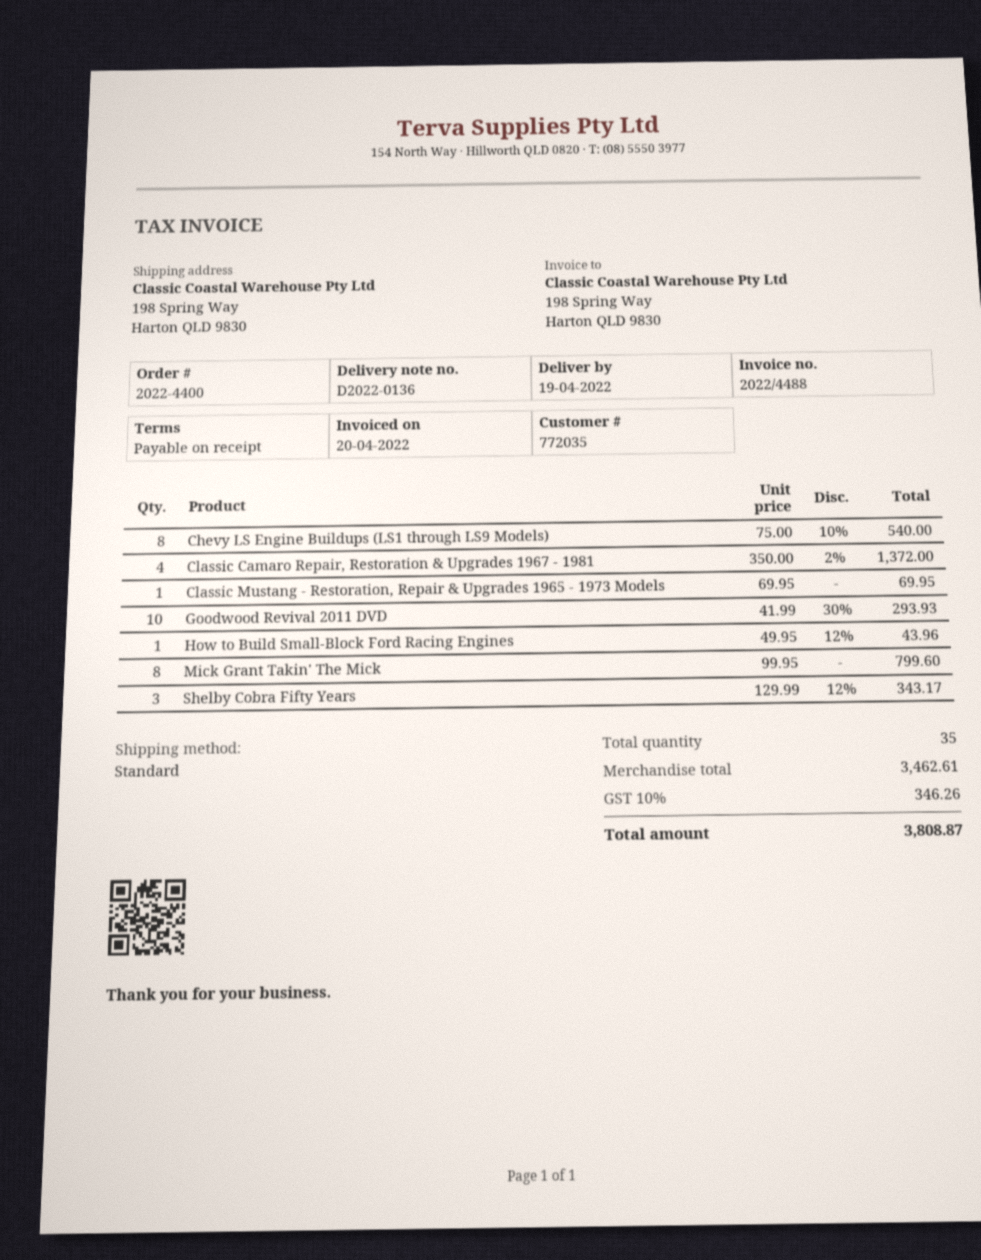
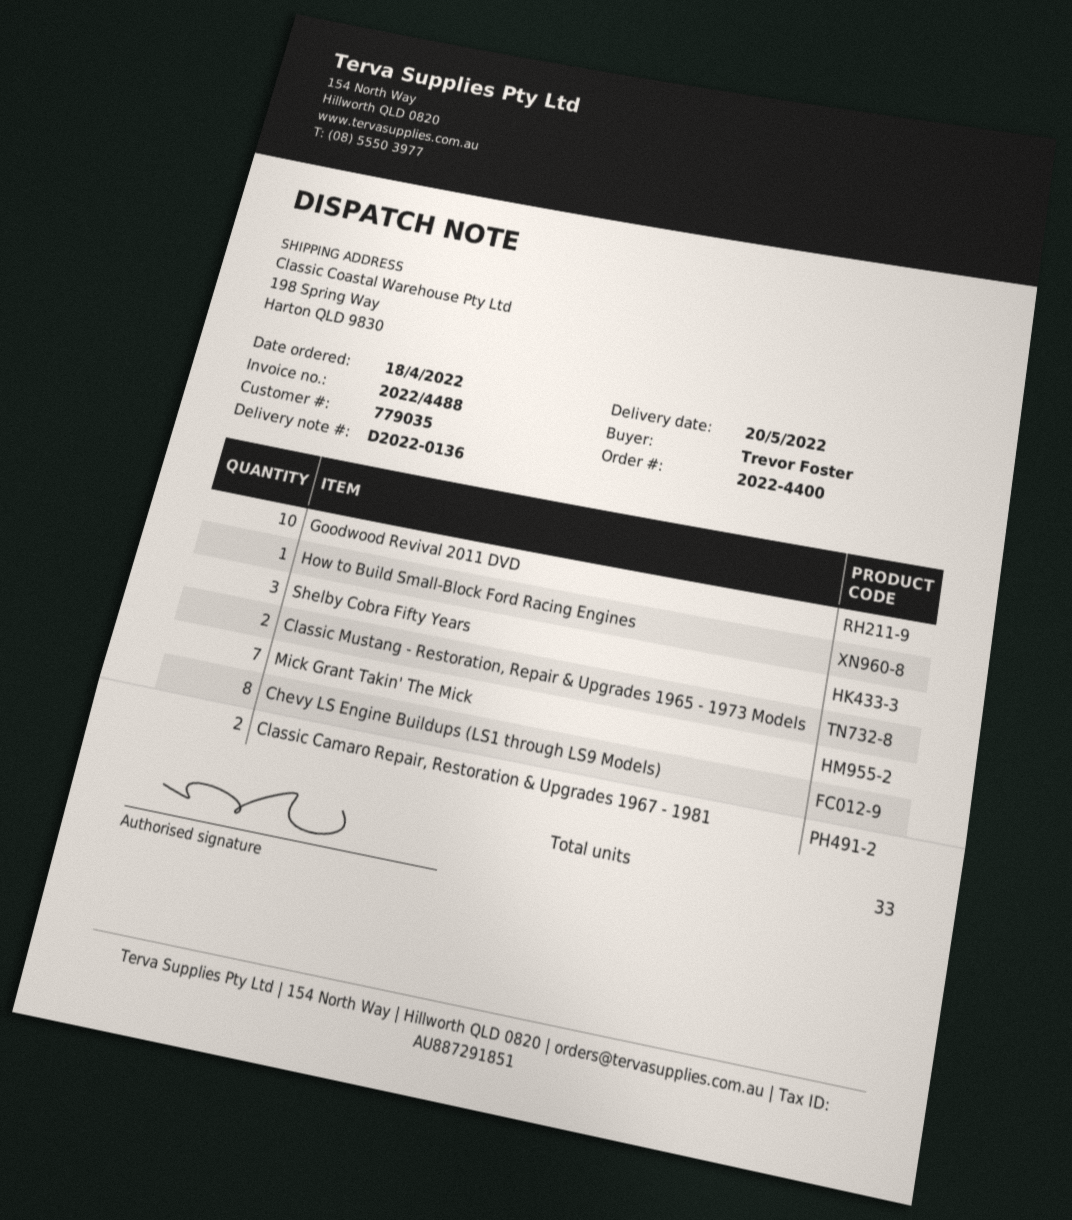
delivery date: 2022-04-19 -> 2022-05-20
customer number: 772035 -> 779035
Classic Camaro Repair, Restoration & Upgrades 1967 - 1981: 4 -> 2
Classic Mustang - Restoration, Repair & Upgrades 1965 - 1973 Models: 1 -> 2
Mick Grant Takin' The Mick: 8 -> 7
total quantity: 35 -> 33

